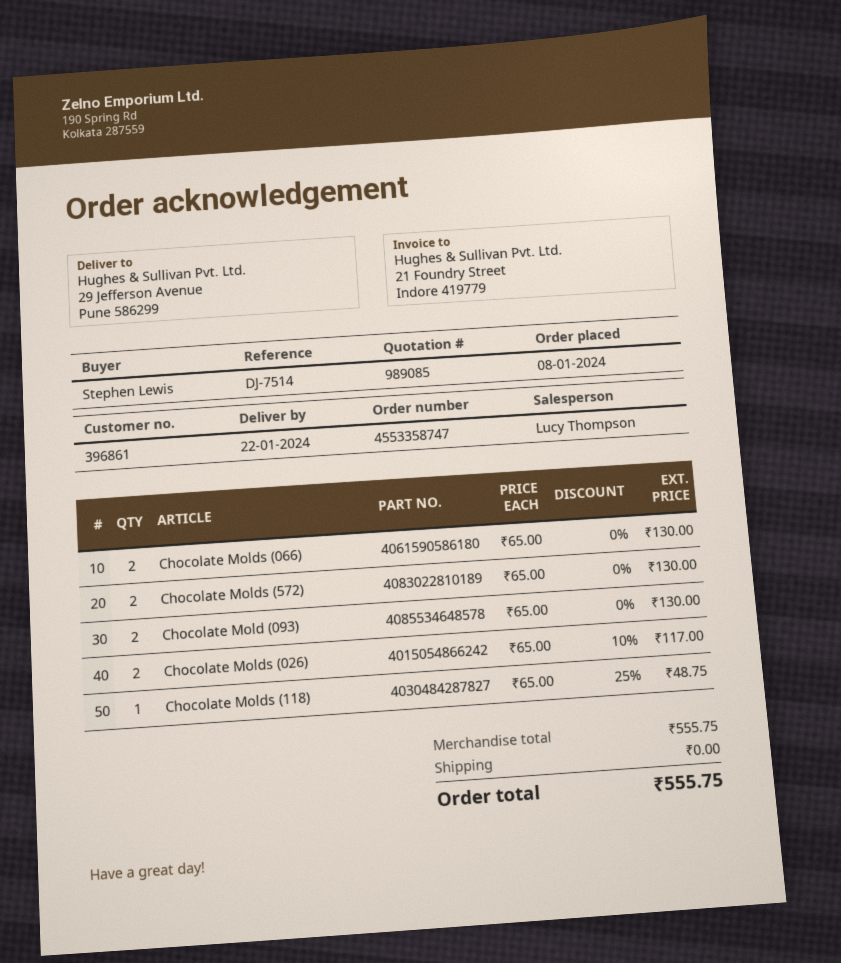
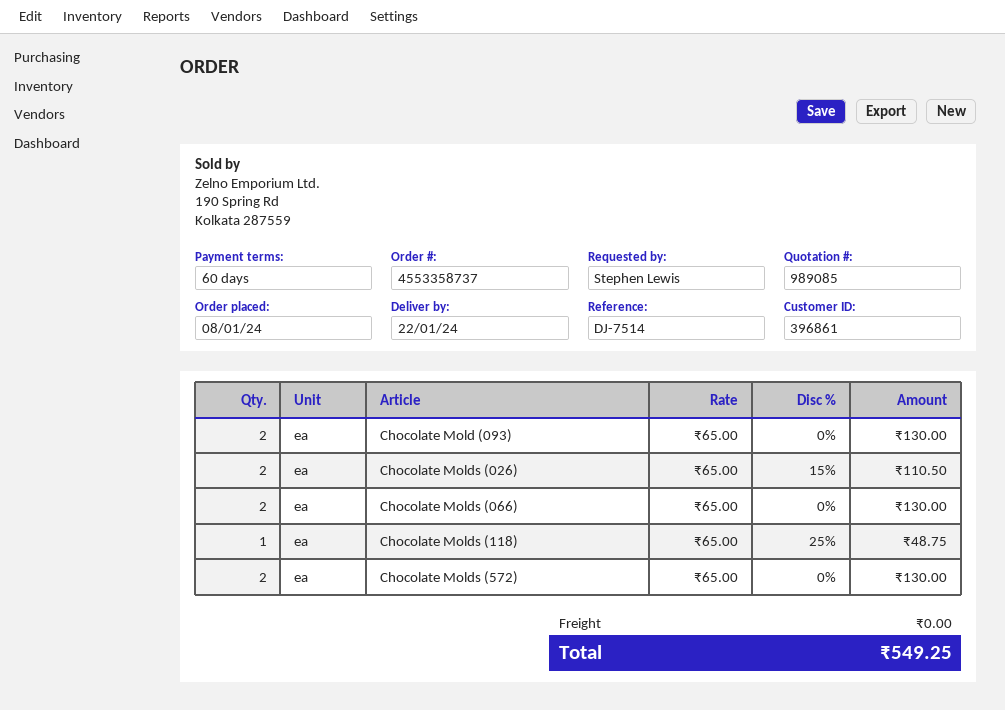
order number: 4553358747 -> 4553358737
Chocolate Molds (026): 2 x 65.00 - 10% = 117.00 -> 2 x 65.00 - 15% = 110.50
total: 555.75 -> 549.25

